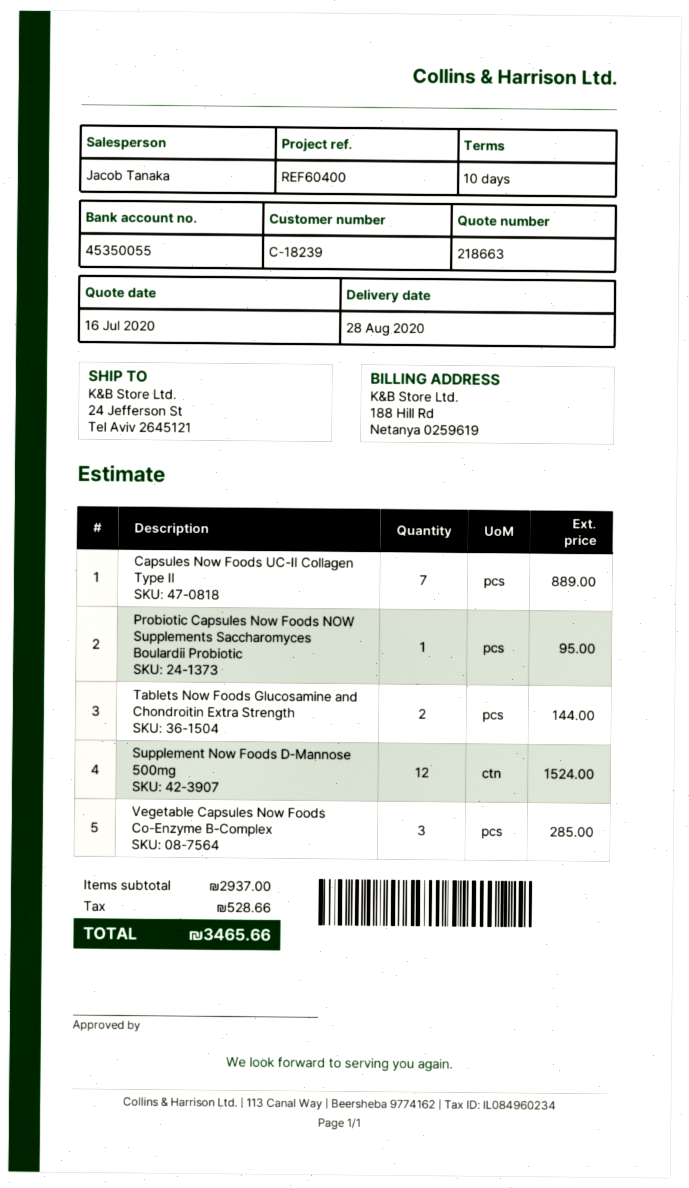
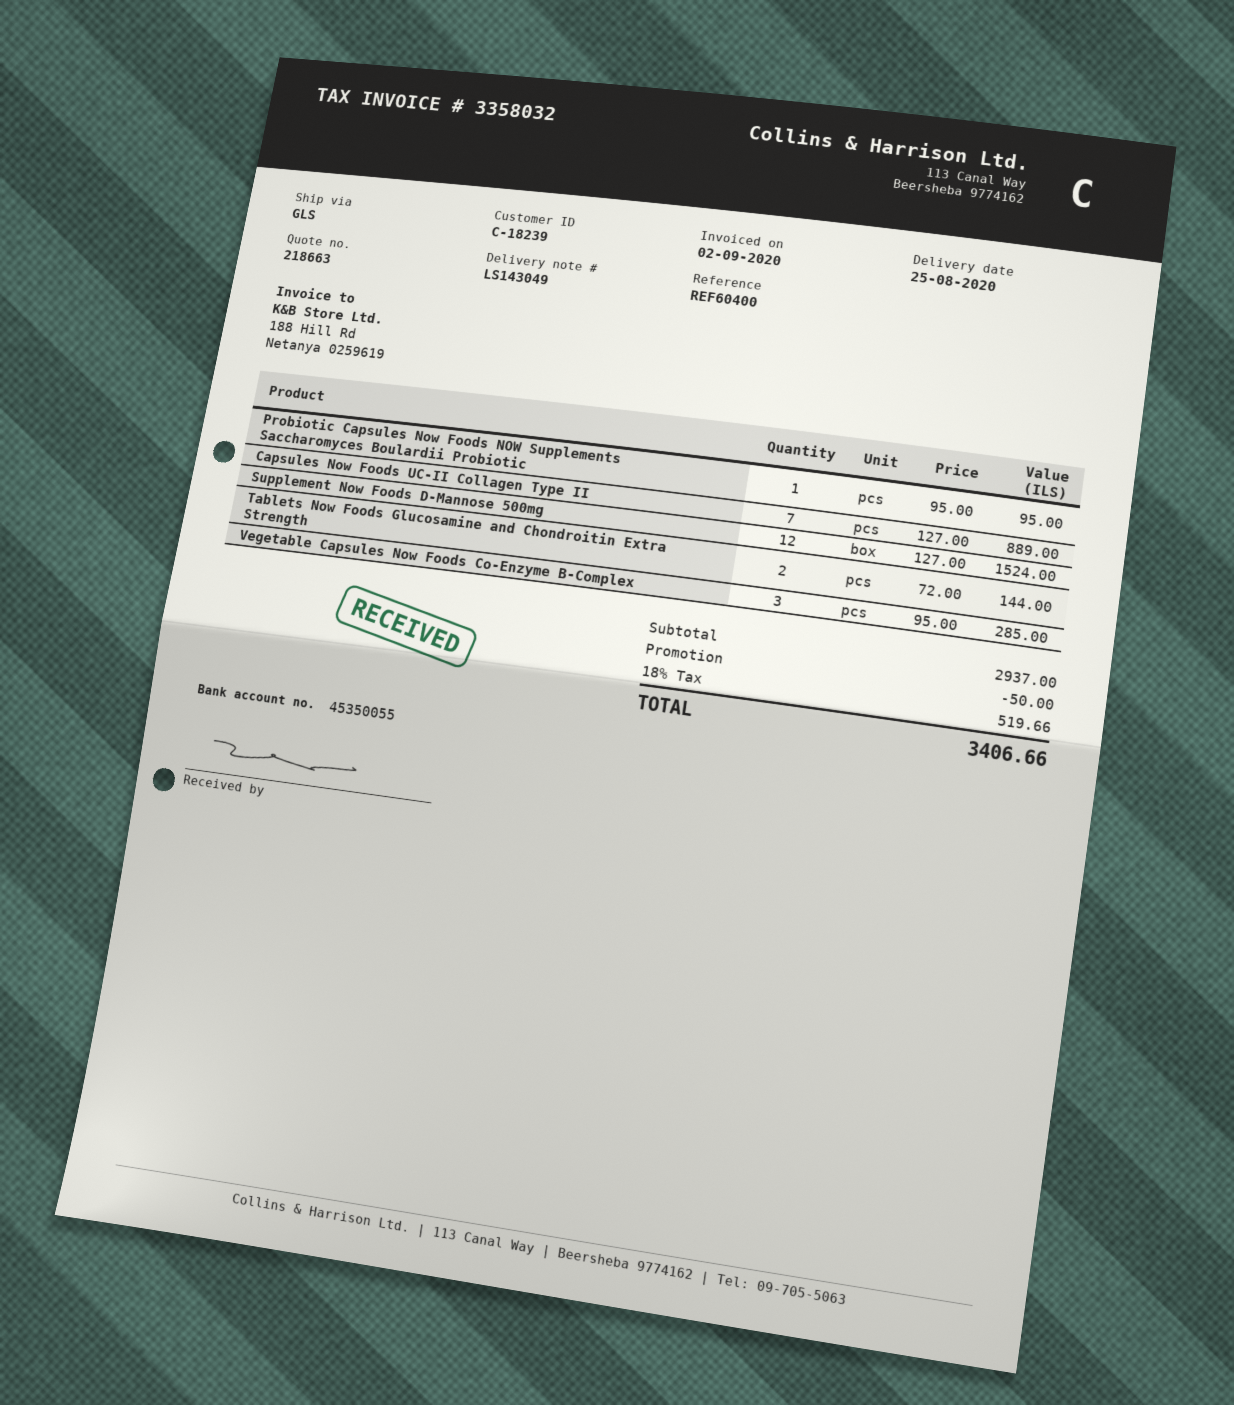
delivery date: 2020-08-28 -> 2020-08-25
discount: none -> 50.00
tax: 528.66 -> 519.66
total: 3465.66 -> 3406.66

